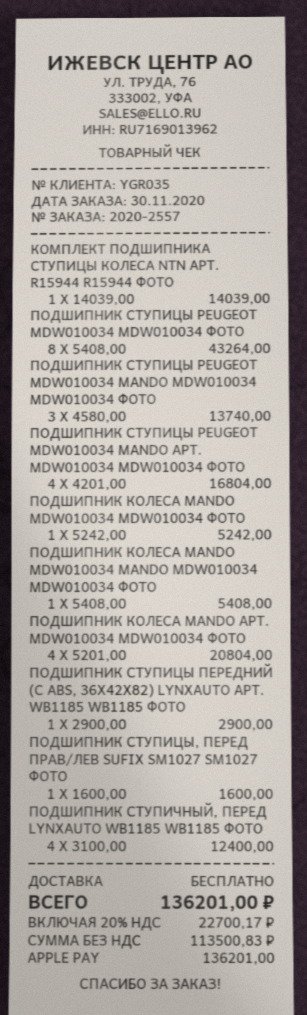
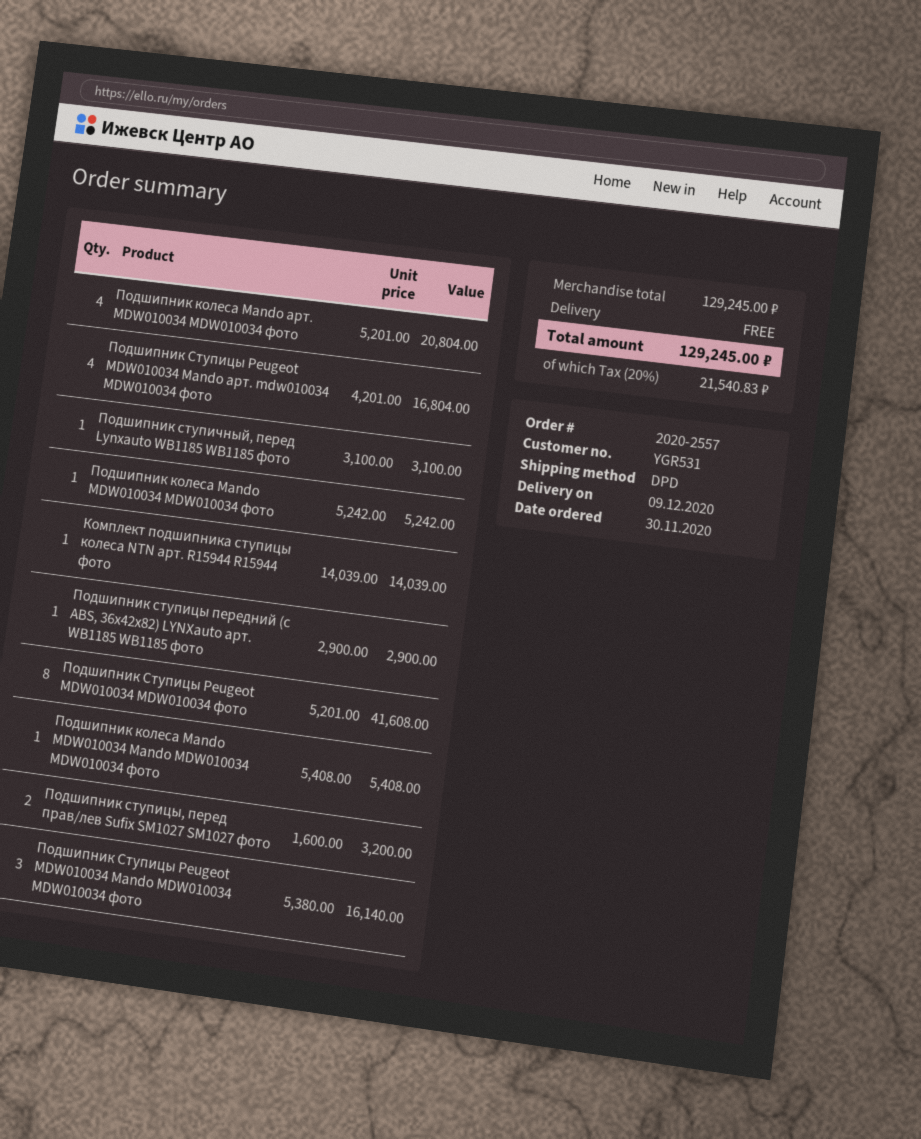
customer number: YGR035 -> YGR531
ПОДШИПНИК СТУПИЦЫ PEUGEOT MDW010034 MDW010034 ФОТО: 8 x 5408.00 = 43264.00 -> 8 x 5201.00 = 41608.00
ПОДШИПНИК СТУПИЦЫ PEUGEOT MDW010034 MANDO MDW010034 MDW010034 ФОТО: 3 x 4580.00 = 13740.00 -> 3 x 5380.00 = 16140.00
ПОДШИПНИК СТУПИЦЫ, ПЕРЕД ПРАВ/ЛЕВ SUFIX SM1027 SM1027 ФОТО: 1 x 1600.00 = 1600.00 -> 2 x 1600.00 = 3200.00
ПОДШИПНИК СТУПИЧНЫЙ, ПЕРЕД LYNXAUTO WB1185 WB1185 ФОТО: 4 x 3100.00 = 12400.00 -> 1 x 3100.00 = 3100.00
tax: 20% = 22700.17 -> 20% = 21540.83
total: 136201.00 -> 129245.00

